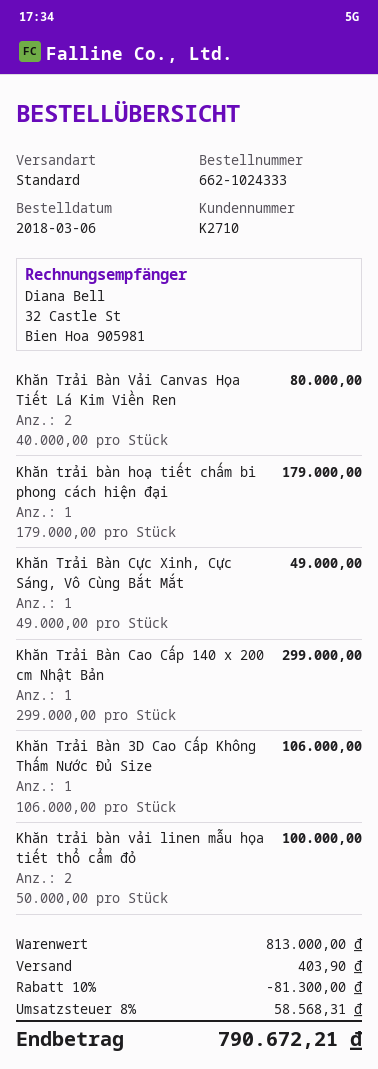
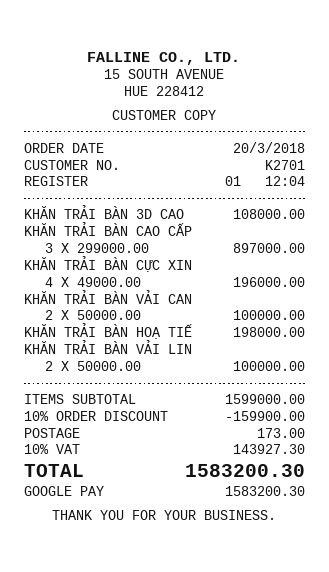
order date: 2018-03-06 -> 2018-03-20
customer number: K2710 -> K2701
Khăn Trải Bàn Vải Canvas Họa Tiết Lá Kim Viền Ren: 2 x 40000.00 = 80000.00 -> 2 x 50000.00 = 100000.00
Khăn trải bàn hoạ tiết chấm bi phong cách hiện đại: 1 x 179000.00 = 179000.00 -> 1 x 198000.00 = 198000.00
Khăn Trải Bàn Cực Xinh, Cực Sáng, Vô Cùng Bắt Mắt: 1 x 49000.00 = 49000.00 -> 4 x 49000.00 = 196000.00
Khăn Trải Bàn Cao Cấp 140 x 200 cm Nhật Bản: 1 x 299000.00 = 299000.00 -> 3 x 299000.00 = 897000.00
Khăn Trải Bàn 3D Cao Cấp Không Thấm Nước Đủ Size: 1 x 106000.00 = 106000.00 -> 1 x 108000.00 = 108000.00
subtotal: 813000.00 -> 1599000.00
discount: 10% = 81300.00 -> 10% = 159900.00
shipping: 403.90 -> 173.00
tax: 8% = 58568.31 -> 10% = 143927.30
total: 790672.21 -> 1583200.30

